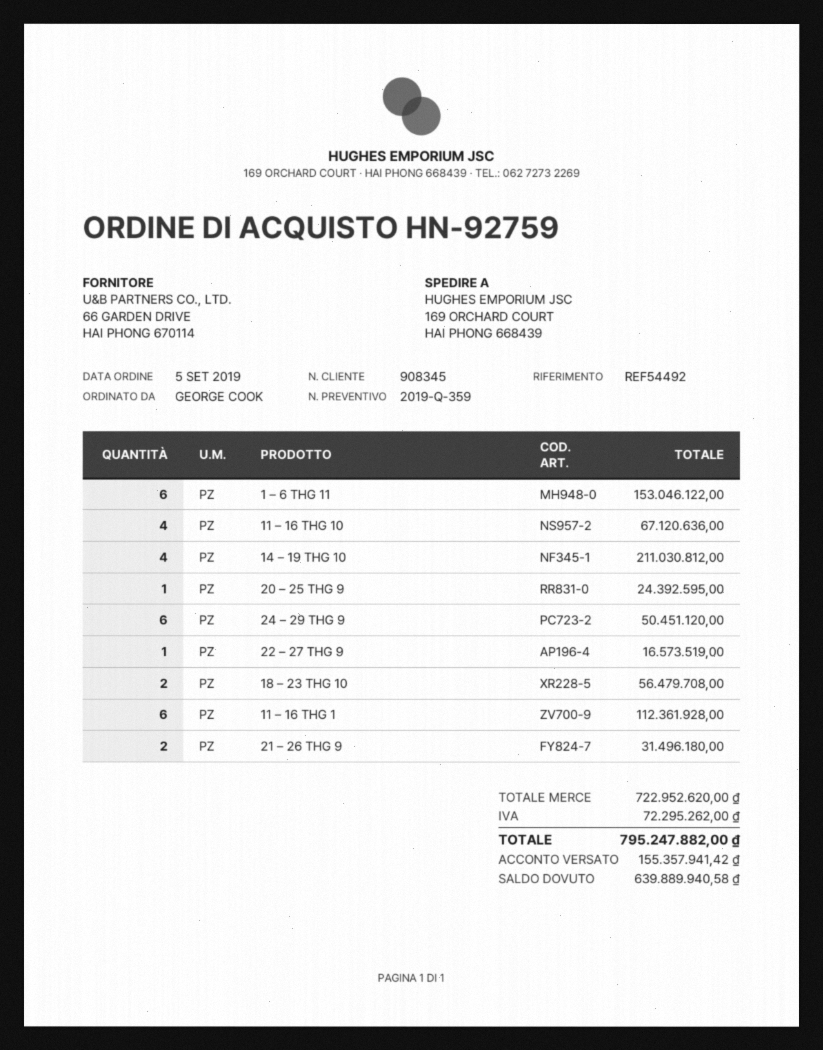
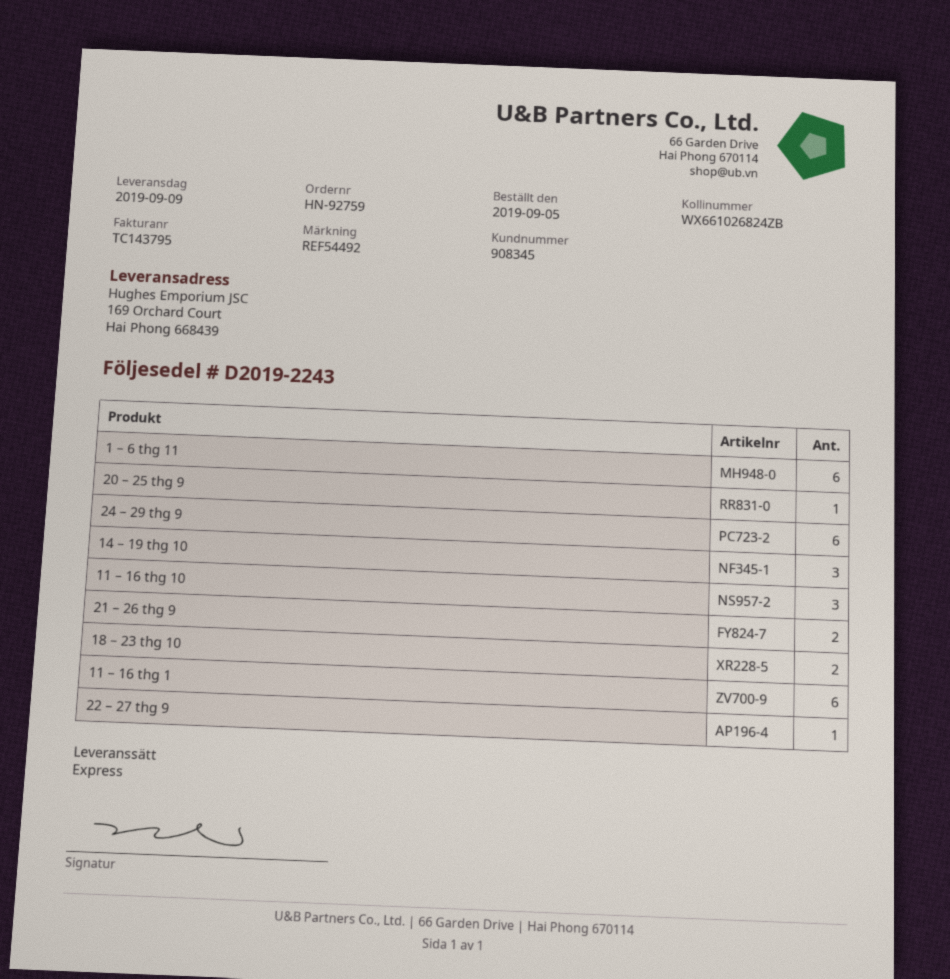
11 – 16 THG 10: 4 -> 3
14 – 19 THG 10: 4 -> 3

